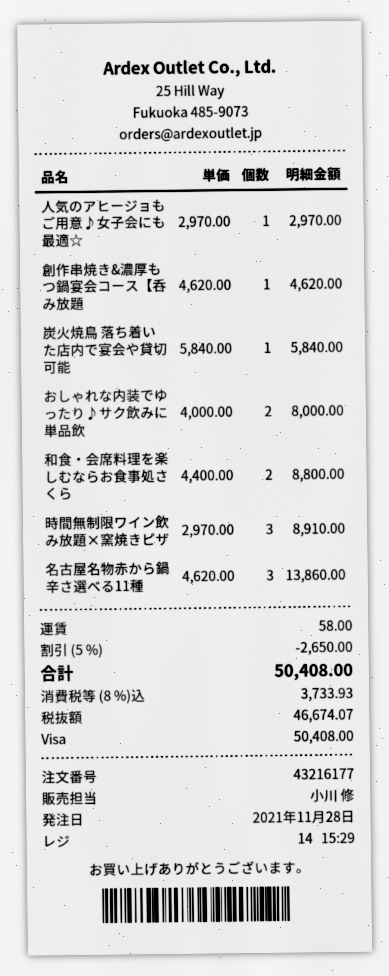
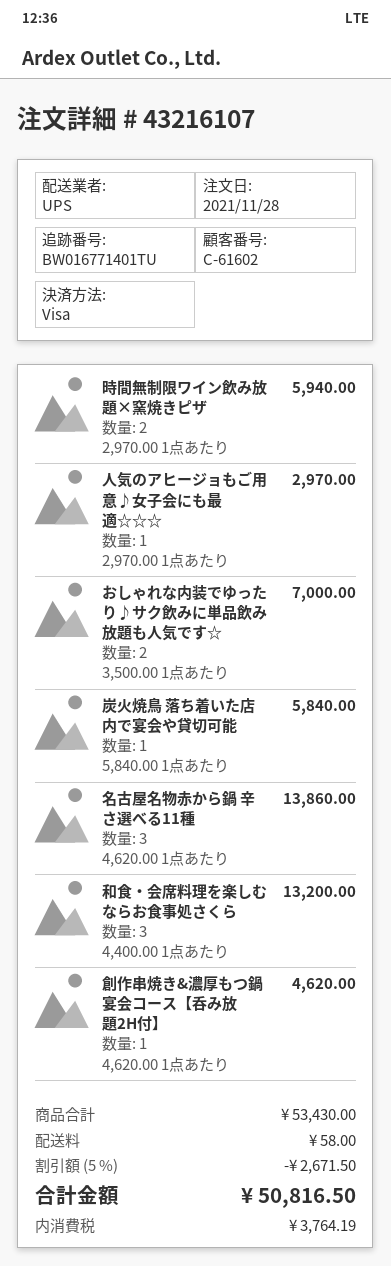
order number: 43216177 -> 43216107
おしゃれな内装でゆったり♪サク飲みに単品飲: 2 x 4000.00 = 8000.00 -> 2 x 3500.00 = 7000.00
和食・会席料理を楽しむならお食事処さくら: 2 x 4400.00 = 8800.00 -> 3 x 4400.00 = 13200.00
時間無制限ワイン飲み放題×窯焼きピザ: 3 x 2970.00 = 8910.00 -> 2 x 2970.00 = 5940.00
discount: 5% = 2650.00 -> 5% = 2671.50
tax: 3733.93 -> 3764.19
total: 50408.00 -> 50816.50

